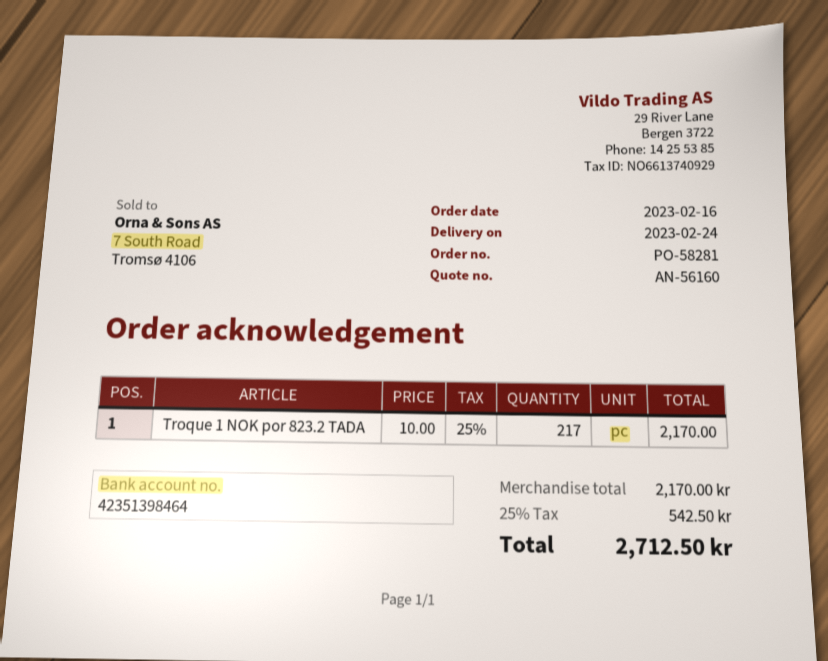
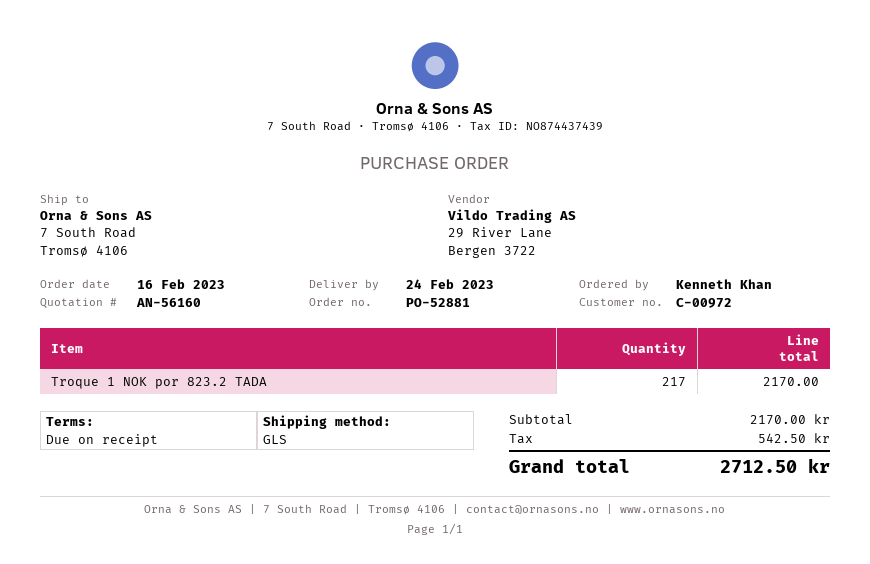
order number: PO-58281 -> PO-52881

